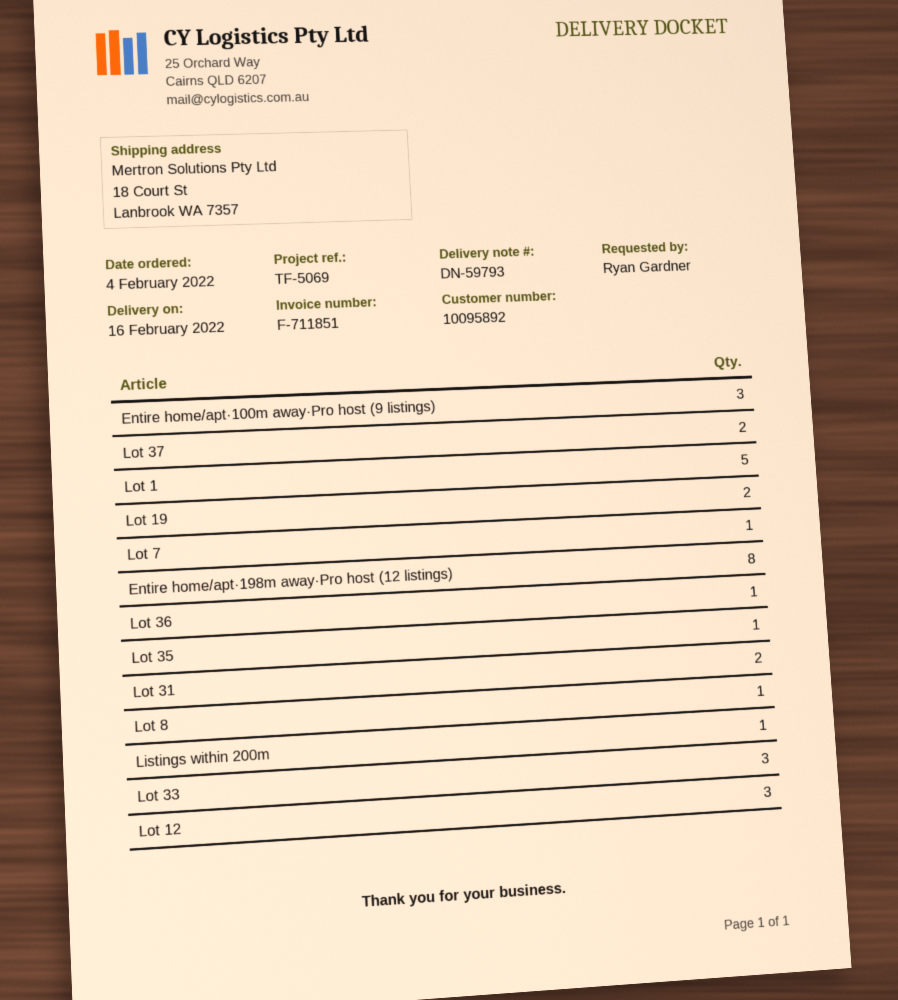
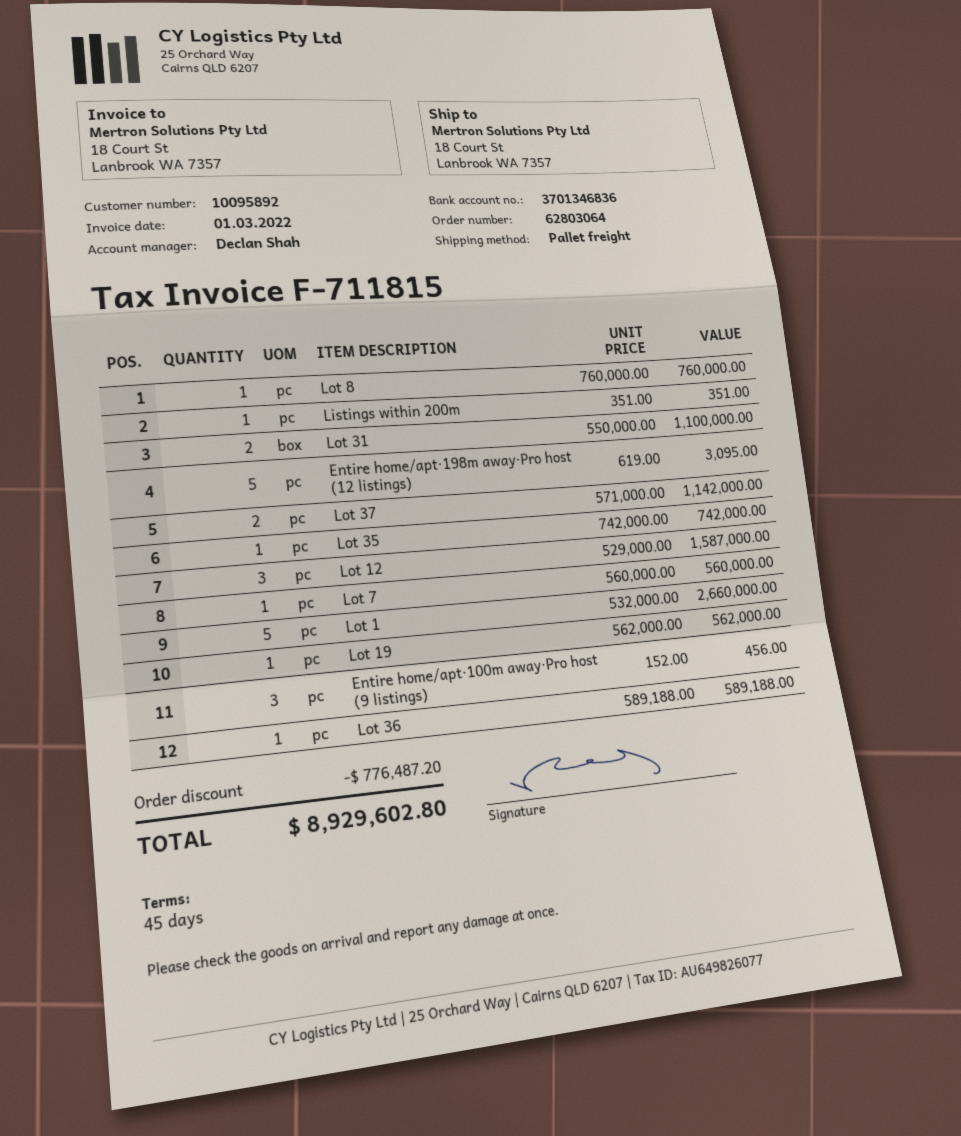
invoice number: F-711851 -> F-711815
Lot 19: 2 -> 1
Entire home/apt·198m away·Pro host (12 listings): 8 -> 5
Lot 33: 3 -> none

